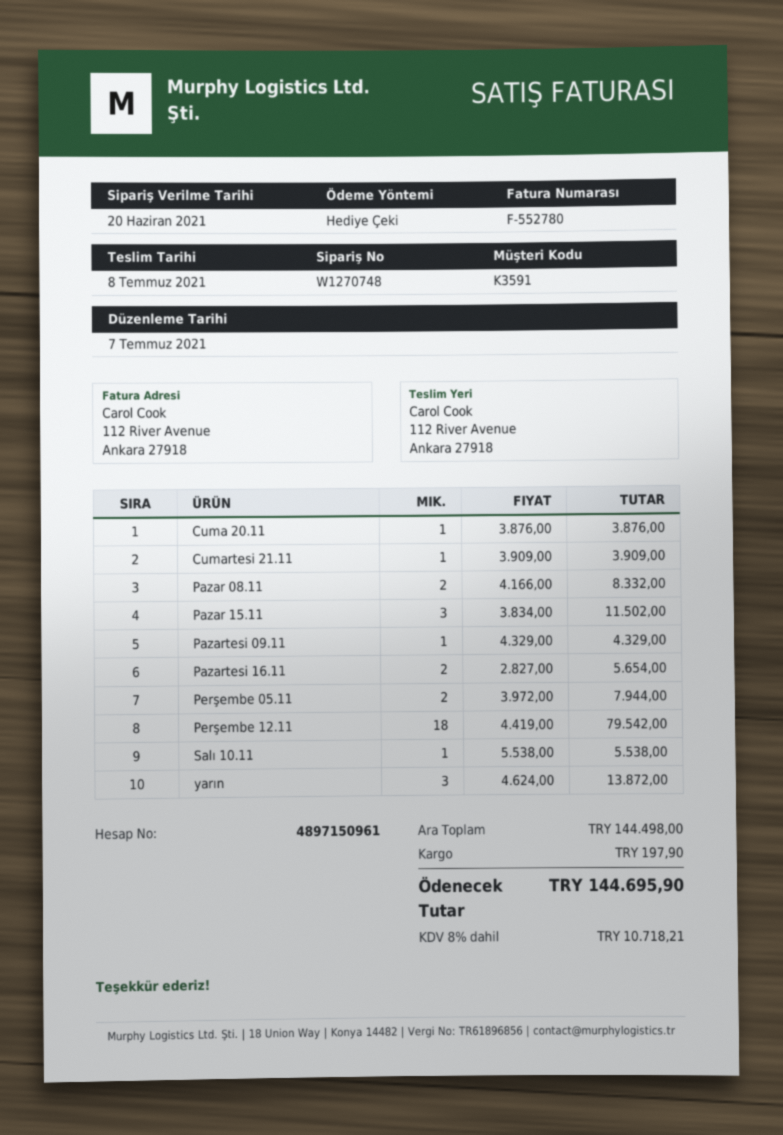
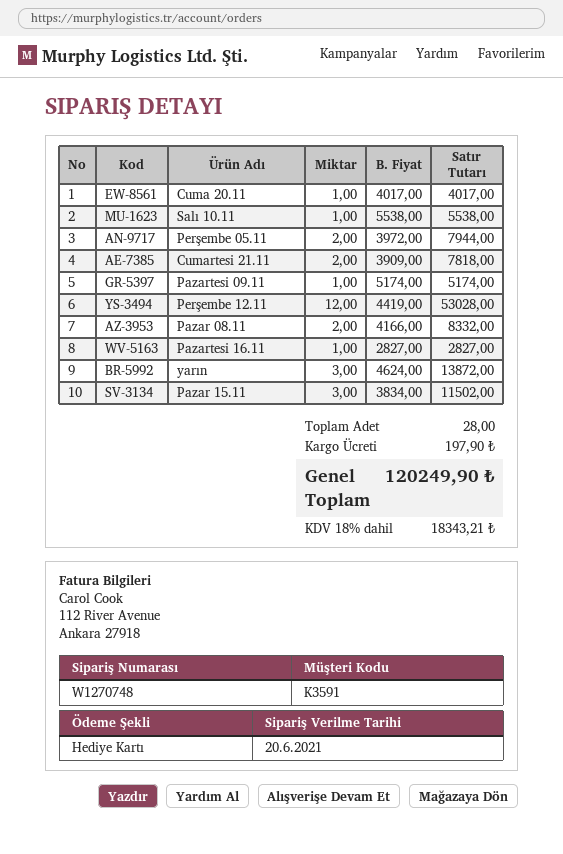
Cuma 20.11: 1 x 3876.00 = 3876.00 -> 1 x 4017.00 = 4017.00
Cumartesi 21.11: 1 x 3909.00 = 3909.00 -> 2 x 3909.00 = 7818.00
Pazartesi 09.11: 1 x 4329.00 = 4329.00 -> 1 x 5174.00 = 5174.00
Pazartesi 16.11: 2 x 2827.00 = 5654.00 -> 1 x 2827.00 = 2827.00
Perşembe 12.11: 18 x 4419.00 = 79542.00 -> 12 x 4419.00 = 53028.00
tax: 8% = 10718.21 -> 18% = 18343.21
total: 144695.90 -> 120249.90

